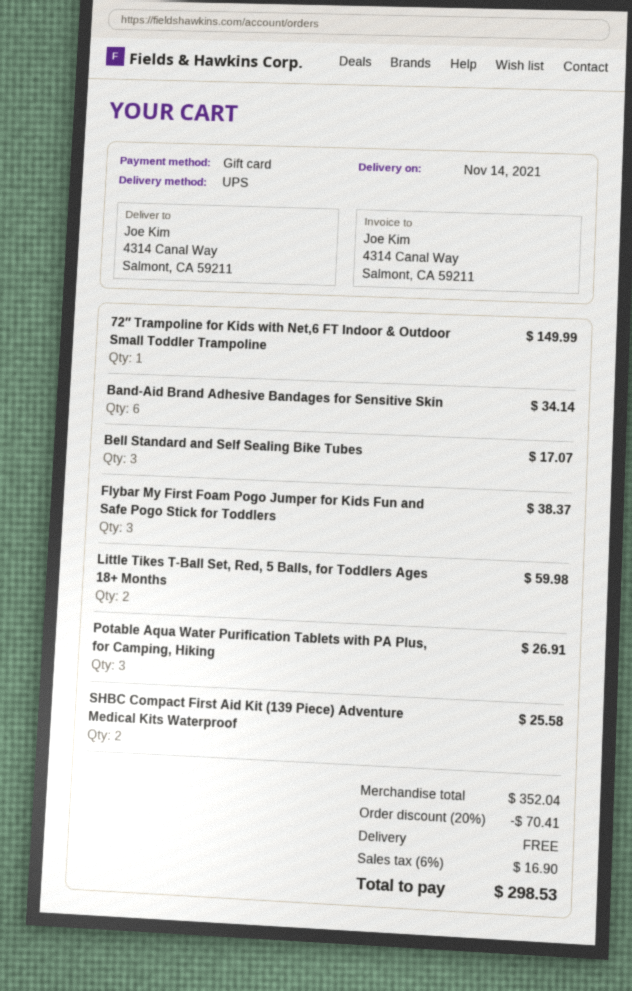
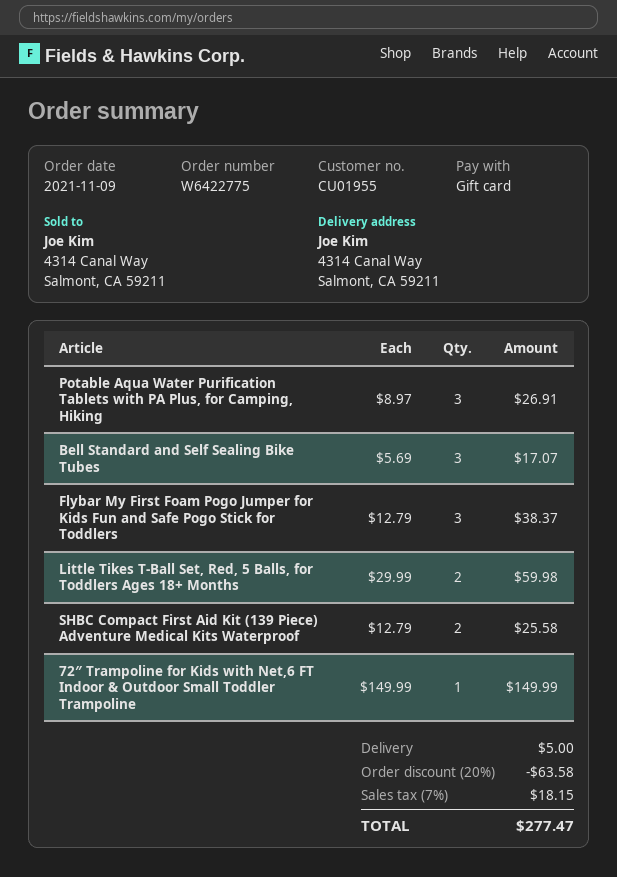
Band-Aid Brand Adhesive Bandages for Sensitive Skin: 6 for 34.14 -> none
discount: 20% = 70.41 -> 20% = 63.58
shipping: 0.00 -> 5.00
tax: 6% = 16.90 -> 7% = 18.15
total: 298.53 -> 277.47

